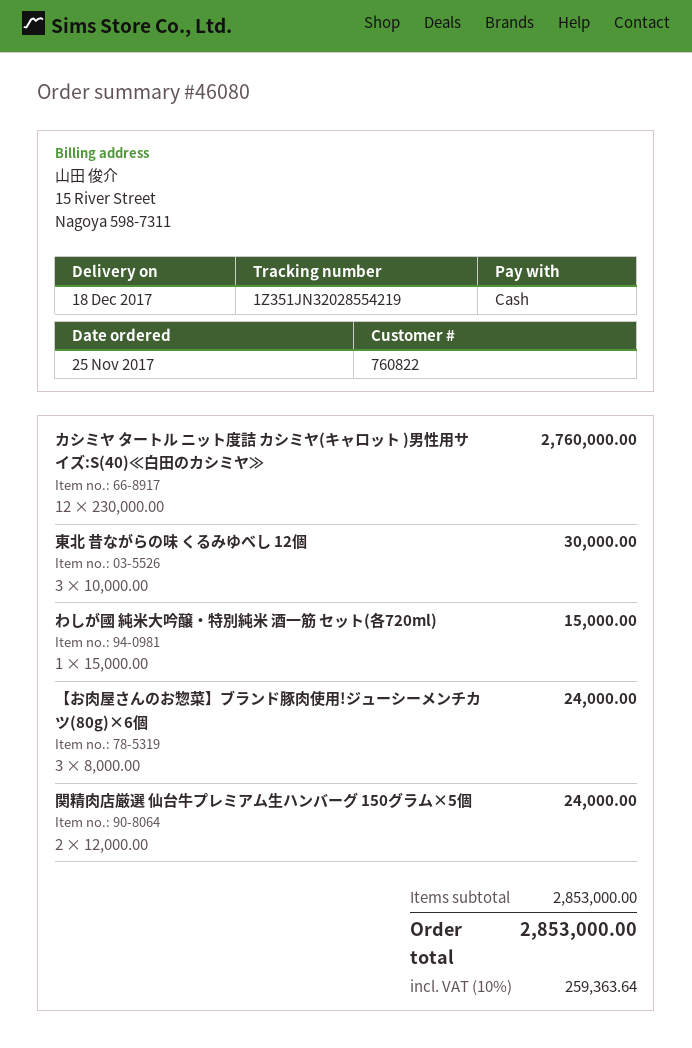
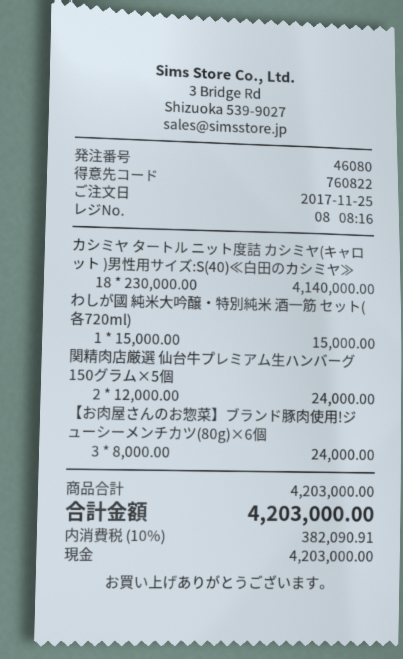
カシミヤ タートル ニット度詰 カシミヤ(キャロット )男性用サイズ:S(40)≪白田のカシミヤ≫: 12 x 230000.00 = 2760000.00 -> 18 x 230000.00 = 4140000.00
東北 昔ながらの味 くるみゆべし 12個: 3 x 10000.00 = 30000.00 -> none
subtotal: 2853000.00 -> 4203000.00
tax: 10% = 259363.64 -> 10% = 382090.91
total: 2853000.00 -> 4203000.00

